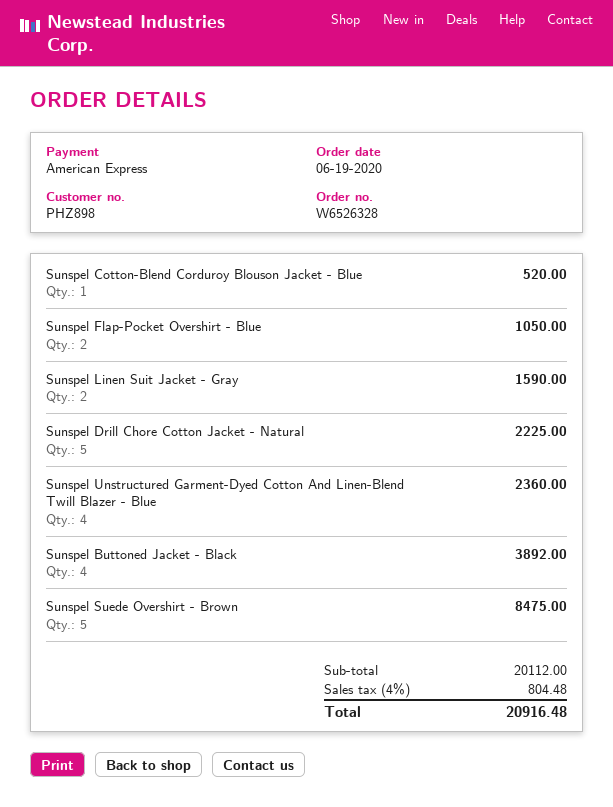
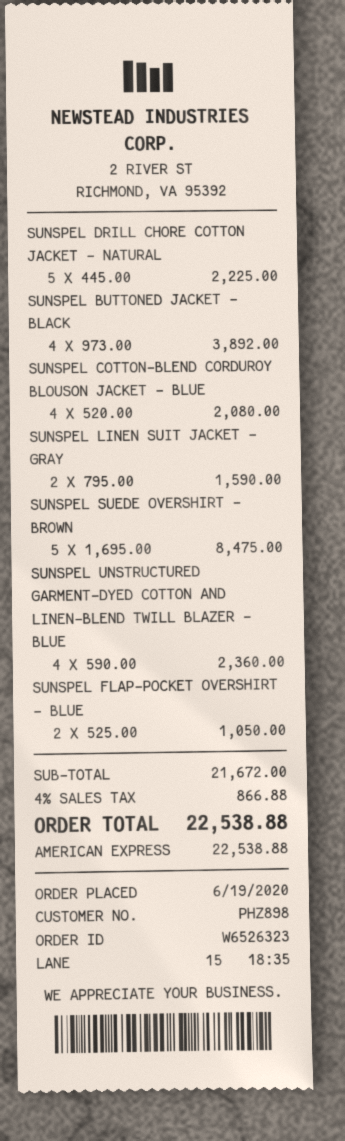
order number: W6526328 -> W6526323
Sunspel Cotton-Blend Corduroy Blouson Jacket - Blue: 1 for 520.00 -> 4 for 2080.00
subtotal: 20112.00 -> 21672.00
tax: 4% = 804.48 -> 4% = 866.88
total: 20916.48 -> 22538.88

